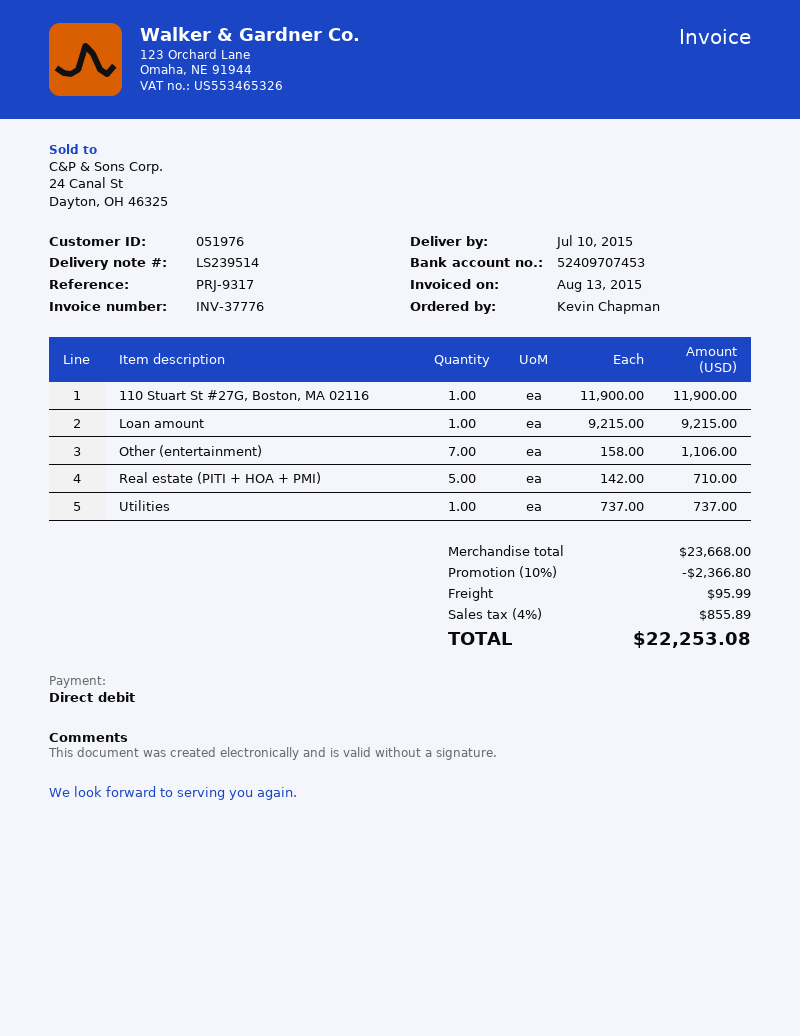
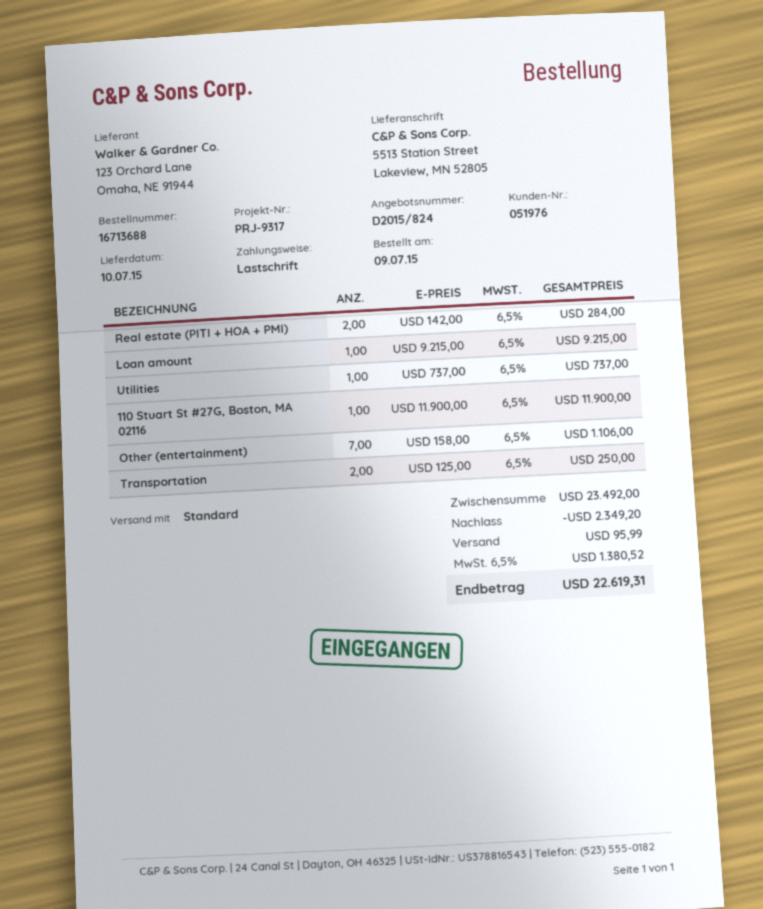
Real estate (PITI + HOA + PMI): 5 x 142.00 = 710.00 -> 2 x 142.00 = 284.00
Transportation: none -> 2 x 125.00 = 250.00
subtotal: 23668.00 -> 23492.00
discount: 2366.80 -> 2349.20
tax: 4% = 855.89 -> 6.5% = 1380.52
total: 22253.08 -> 22619.31

